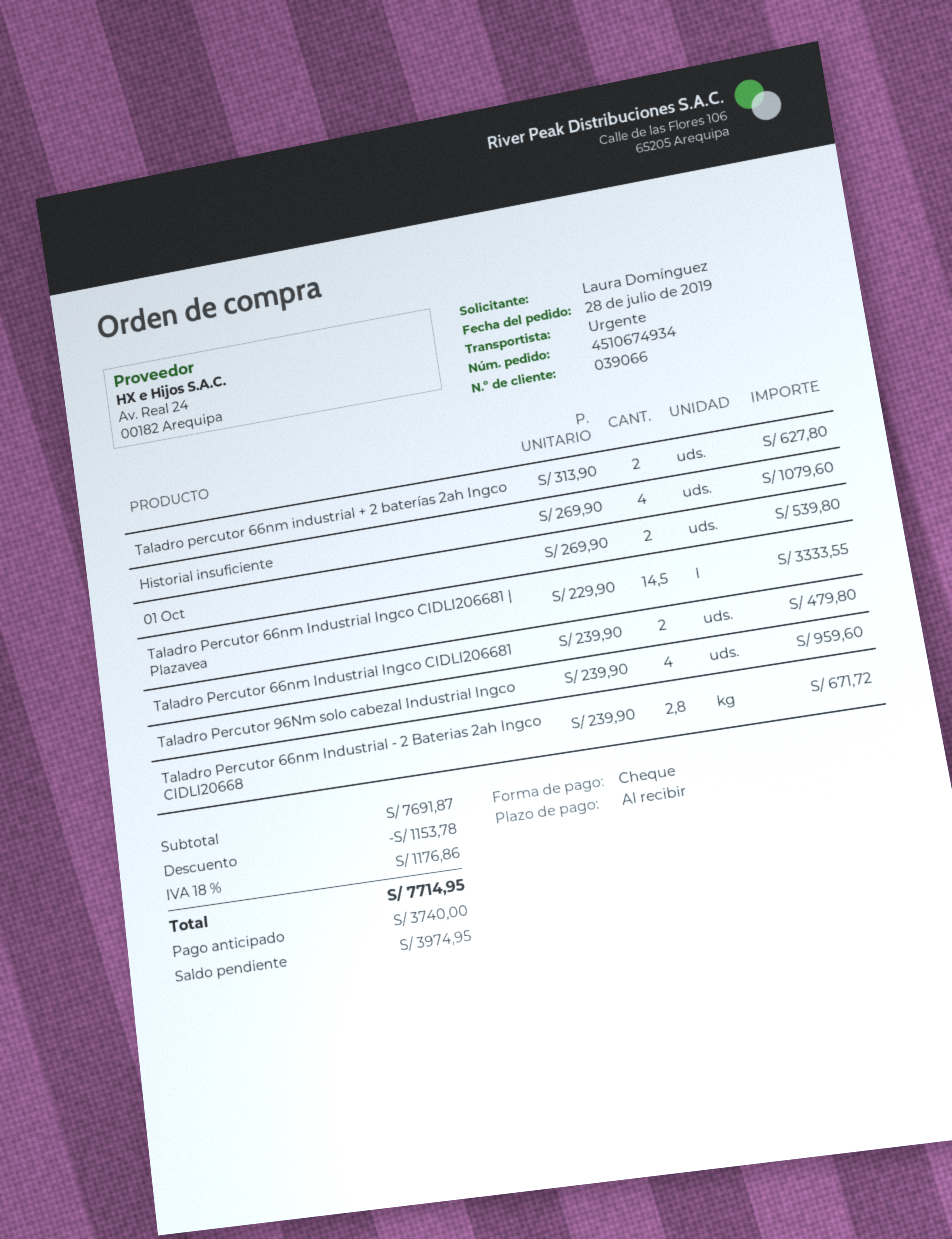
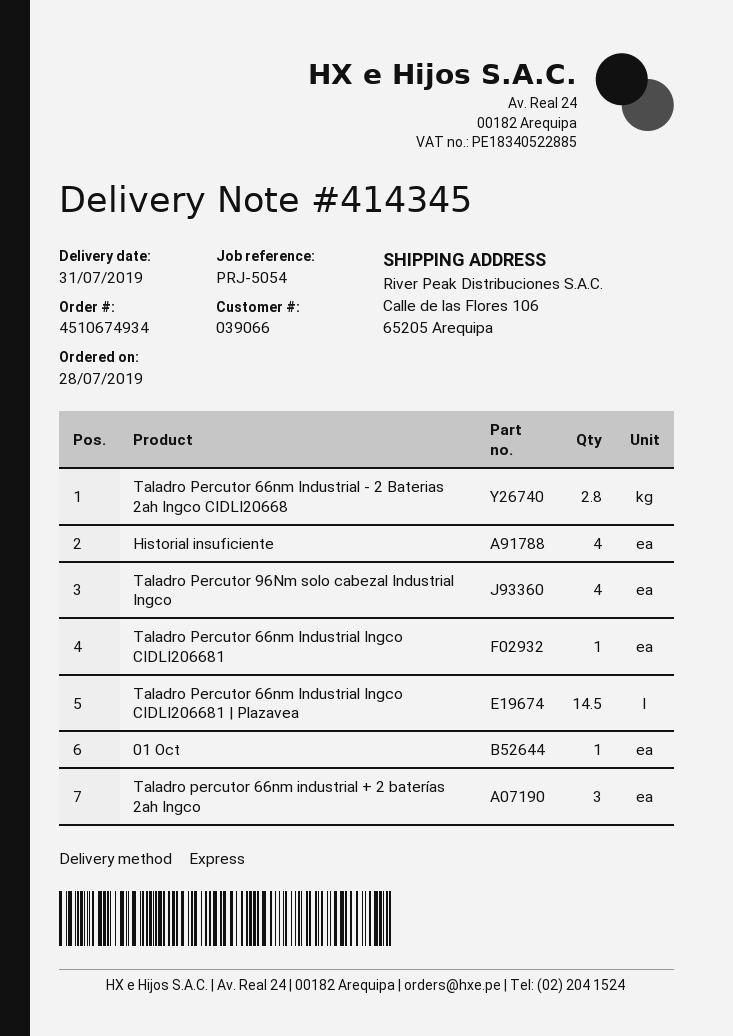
Taladro percutor 66nm industrial + 2 baterías 2ah Ingco: 2 -> 3
01 Oct: 2 -> 1
Taladro Percutor 66nm Industrial Ingco CIDLI206681: 2 -> 1

